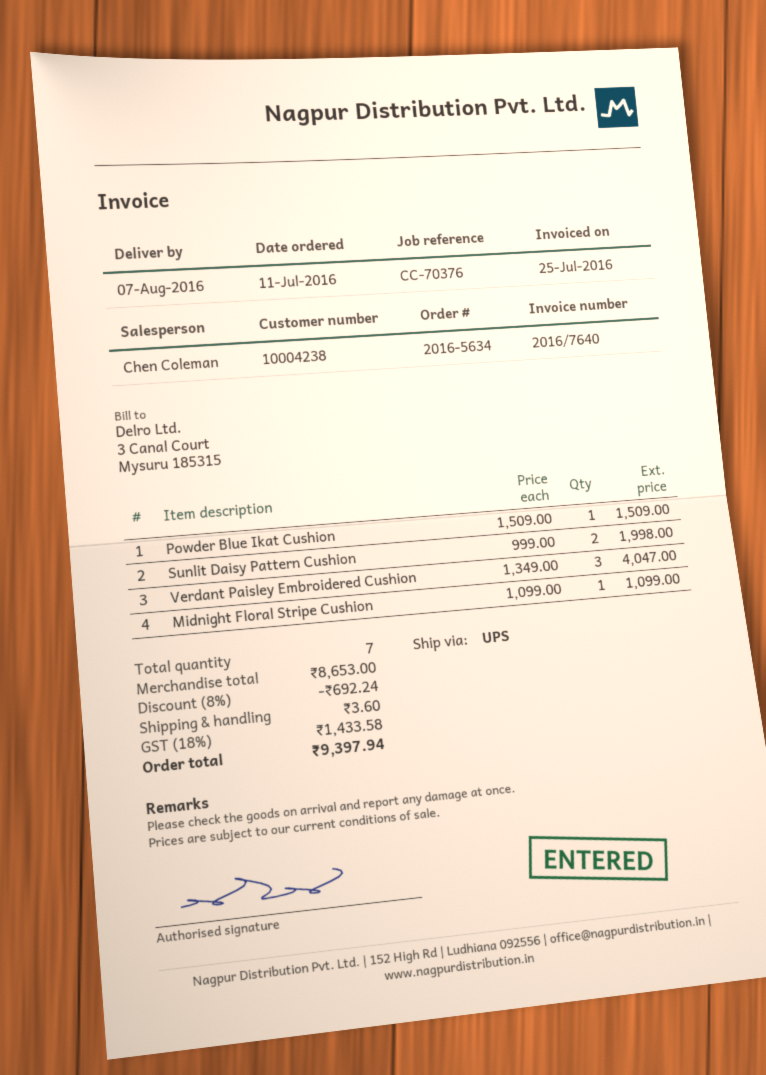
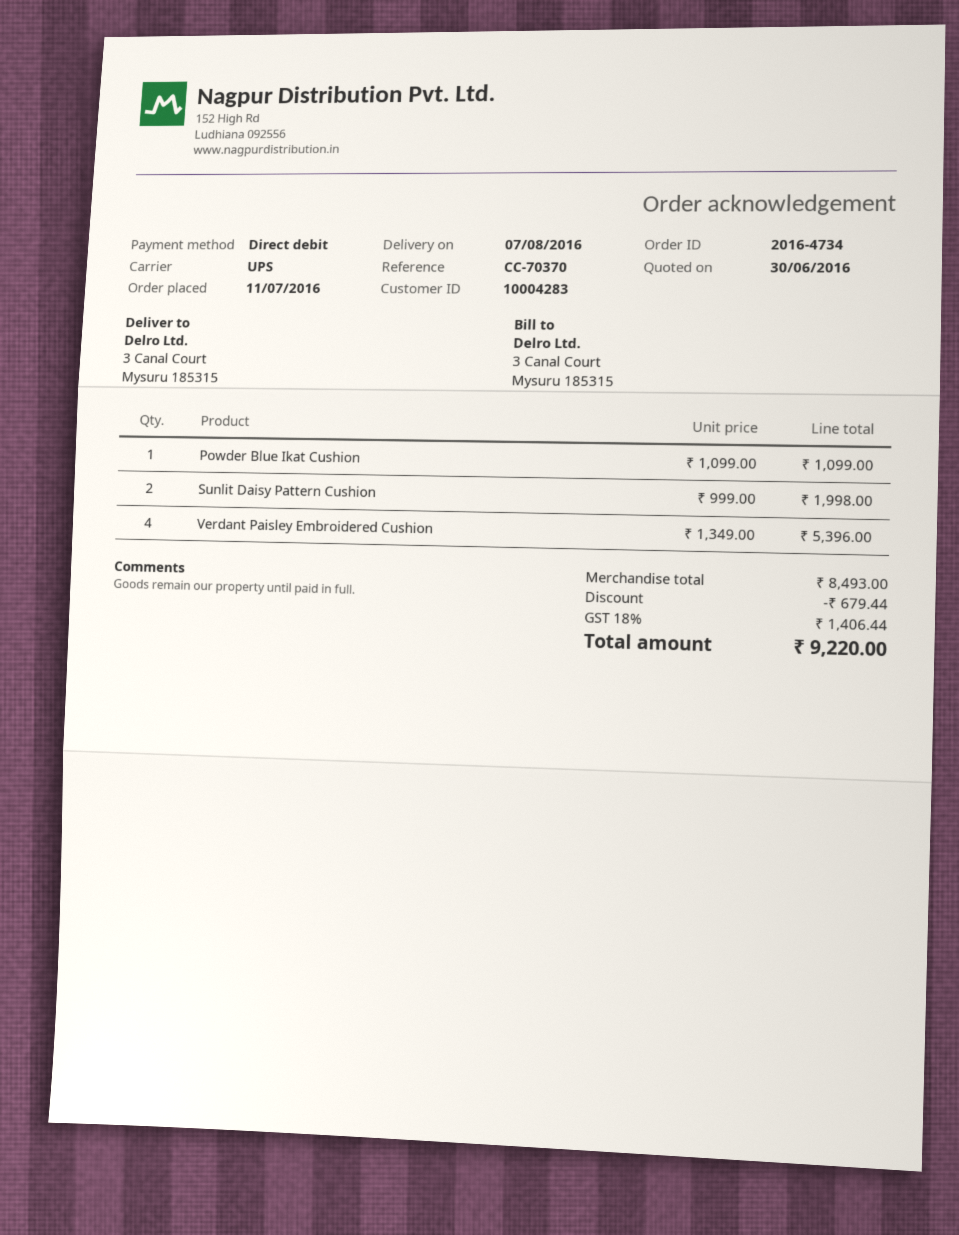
order number: 2016-5634 -> 2016-4734
customer number: 10004238 -> 10004283
reference: CC-70376 -> CC-70370
Powder Blue Ikat Cushion: 1 x 1509.00 = 1509.00 -> 1 x 1099.00 = 1099.00
Verdant Paisley Embroidered Cushion: 3 x 1349.00 = 4047.00 -> 4 x 1349.00 = 5396.00
Midnight Floral Stripe Cushion: 1 x 1099.00 = 1099.00 -> none
subtotal: 8653.00 -> 8493.00
discount: 692.24 -> 679.44
shipping: 3.60 -> none
tax: 18% = 1433.58 -> 18% = 1406.44
total: 9397.94 -> 9220.00

